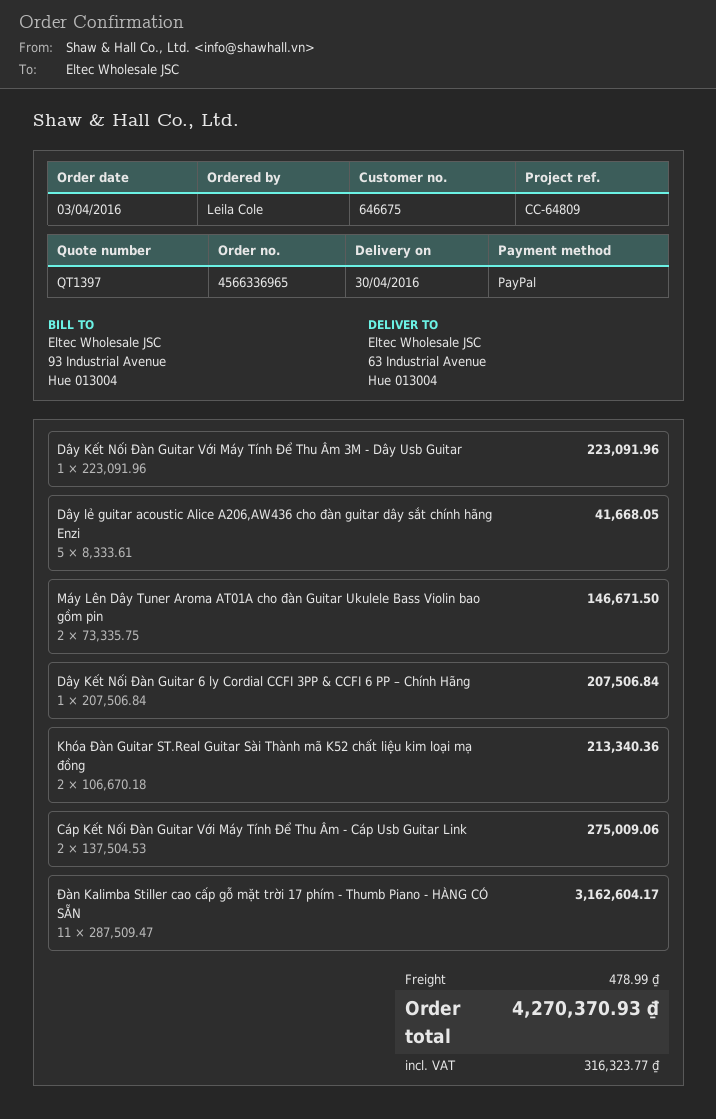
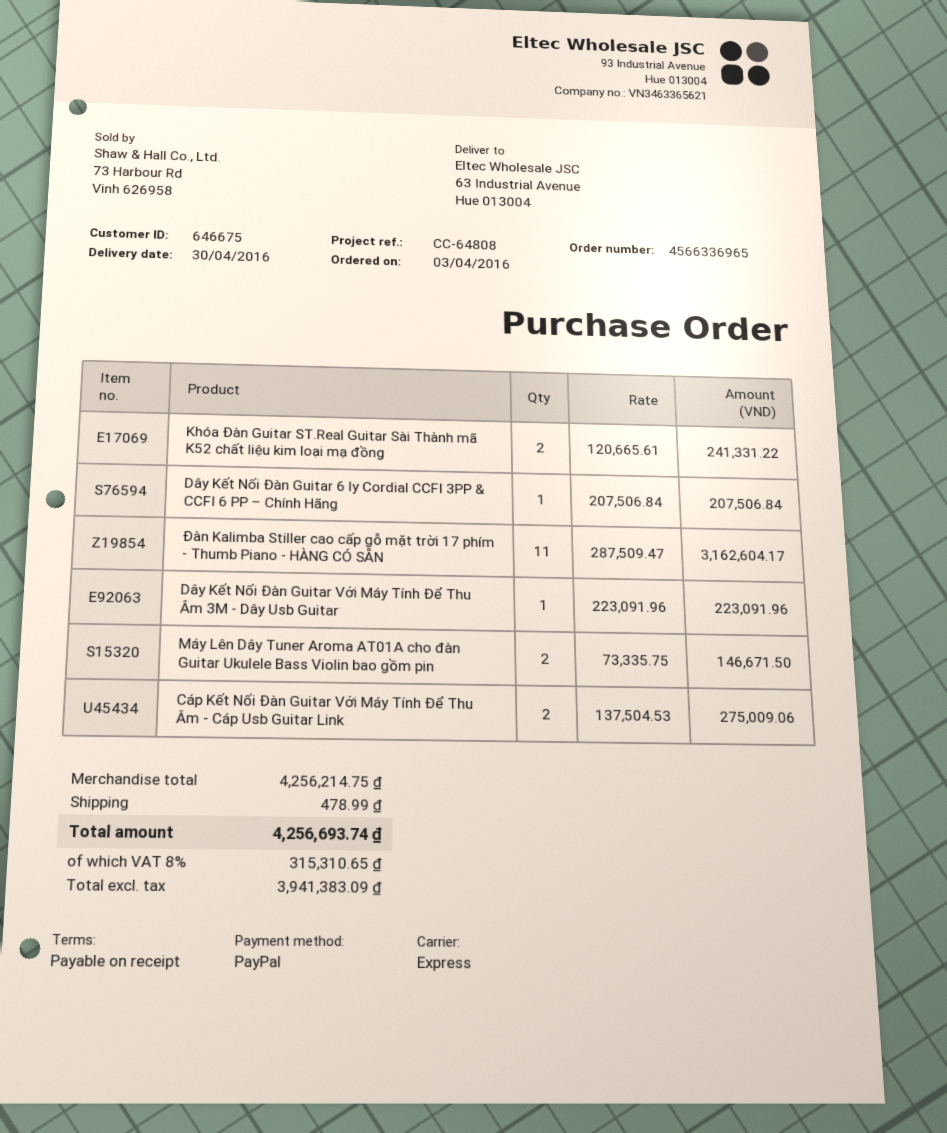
reference: CC-64809 -> CC-64808
Dây lẻ guitar acoustic Alice A206,AW436 cho đàn guitar dây sắt chính hãng Enzi: 5 x 8333.61 = 41668.05 -> none
Khóa Đàn Guitar ST.Real Guitar Sài Thành mã K52 chất liệu kim loại mạ đồng: 2 x 106670.18 = 213340.36 -> 2 x 120665.61 = 241331.22
tax: 316323.77 -> 315310.65
total: 4270370.93 -> 4256693.74

